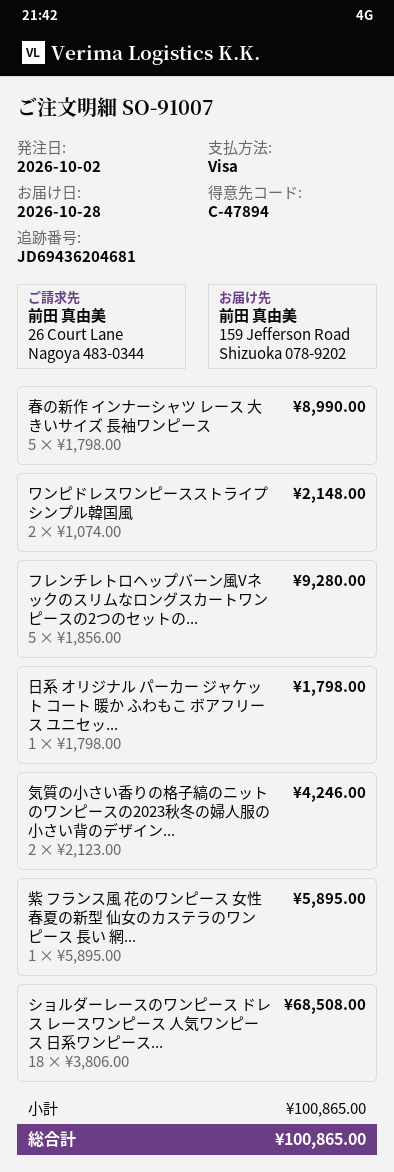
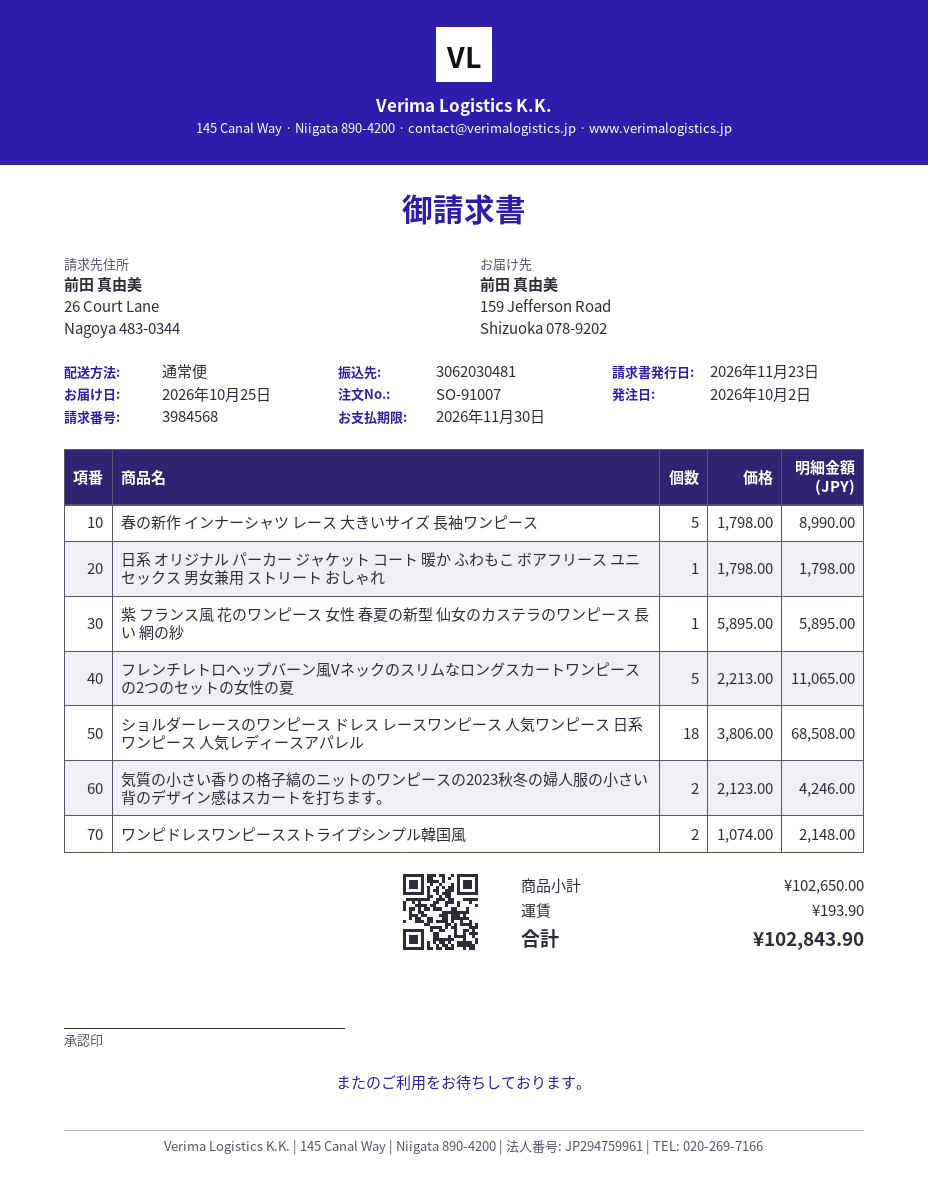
delivery date: 2026-10-28 -> 2026-10-25
フレンチレトロヘップバーン風Vネックのスリムなロングスカートワンピースの2つのセットの...: 5 x 1856.00 = 9280.00 -> 5 x 2213.00 = 11065.00
subtotal: 100865.00 -> 102650.00
shipping: none -> 193.90
total: 100865.00 -> 102843.90

